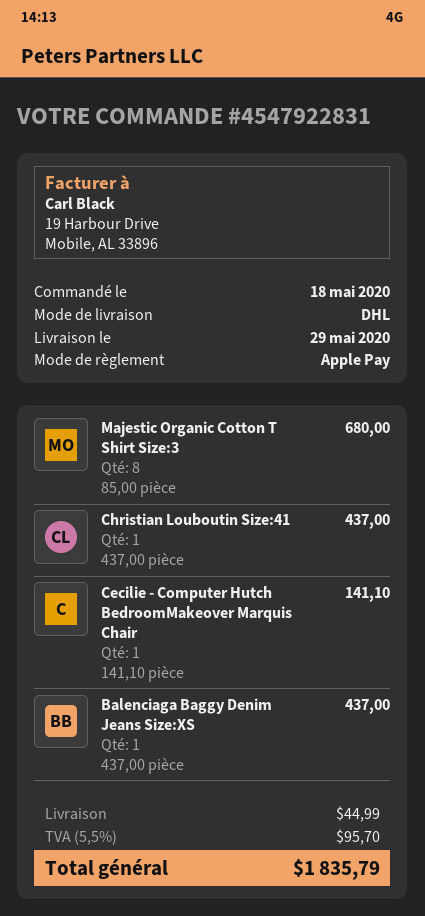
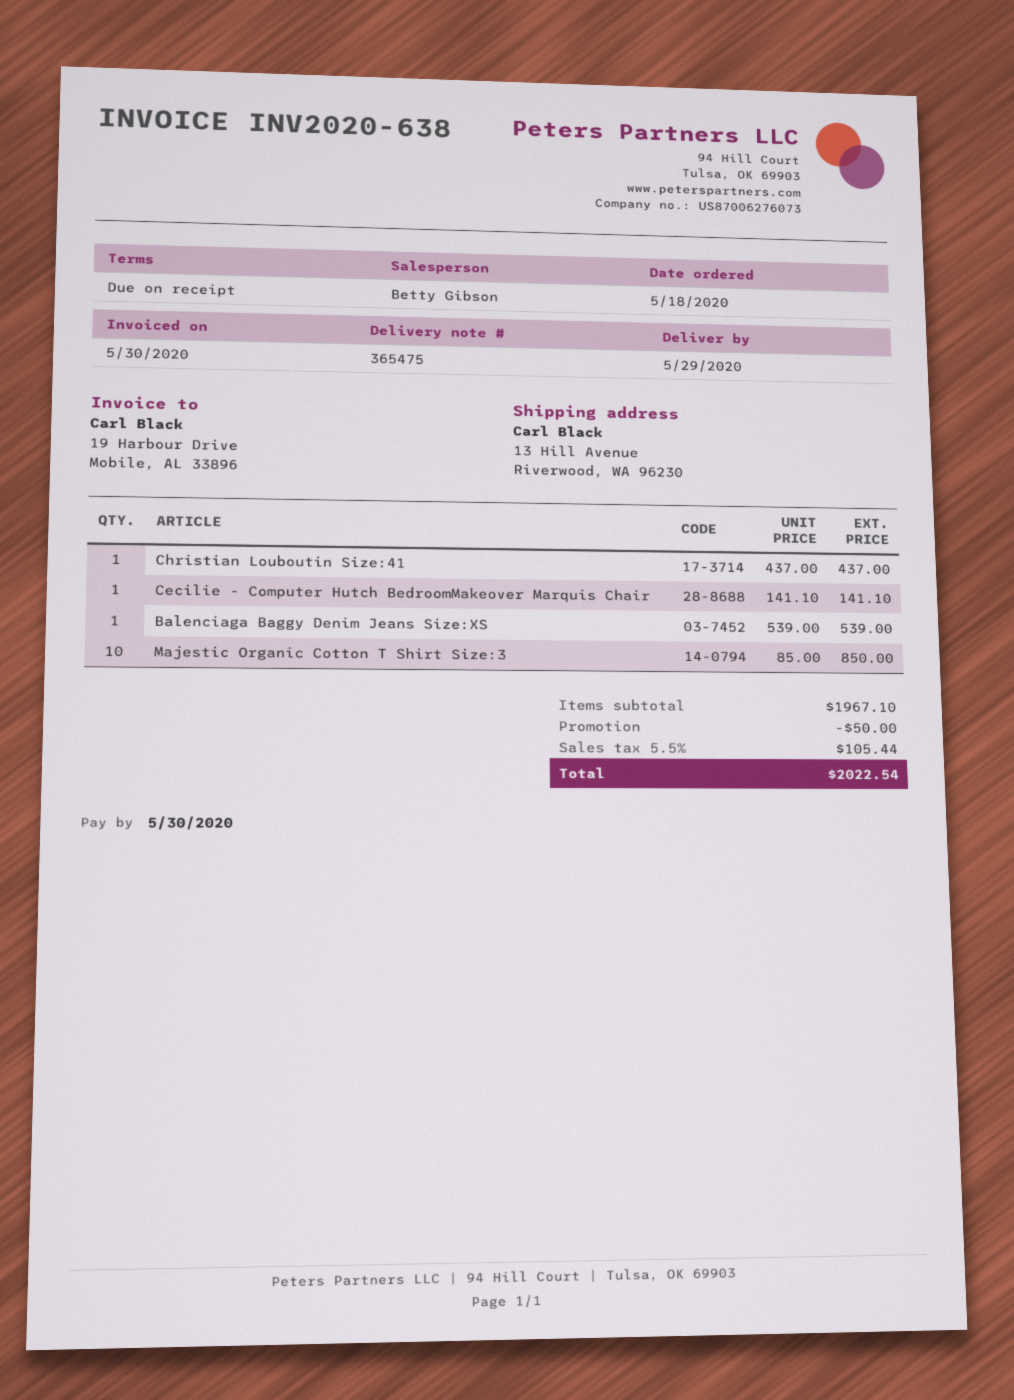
Majestic Organic Cotton T Shirt Size:3: 8 x 85.00 = 680.00 -> 10 x 85.00 = 850.00
Balenciaga Baggy Denim Jeans Size:XS: 1 x 437.00 = 437.00 -> 1 x 539.00 = 539.00
discount: none -> 50.00
shipping: 44.99 -> none
tax: 5.5% = 95.70 -> 5.5% = 105.44
total: 1835.79 -> 2022.54

